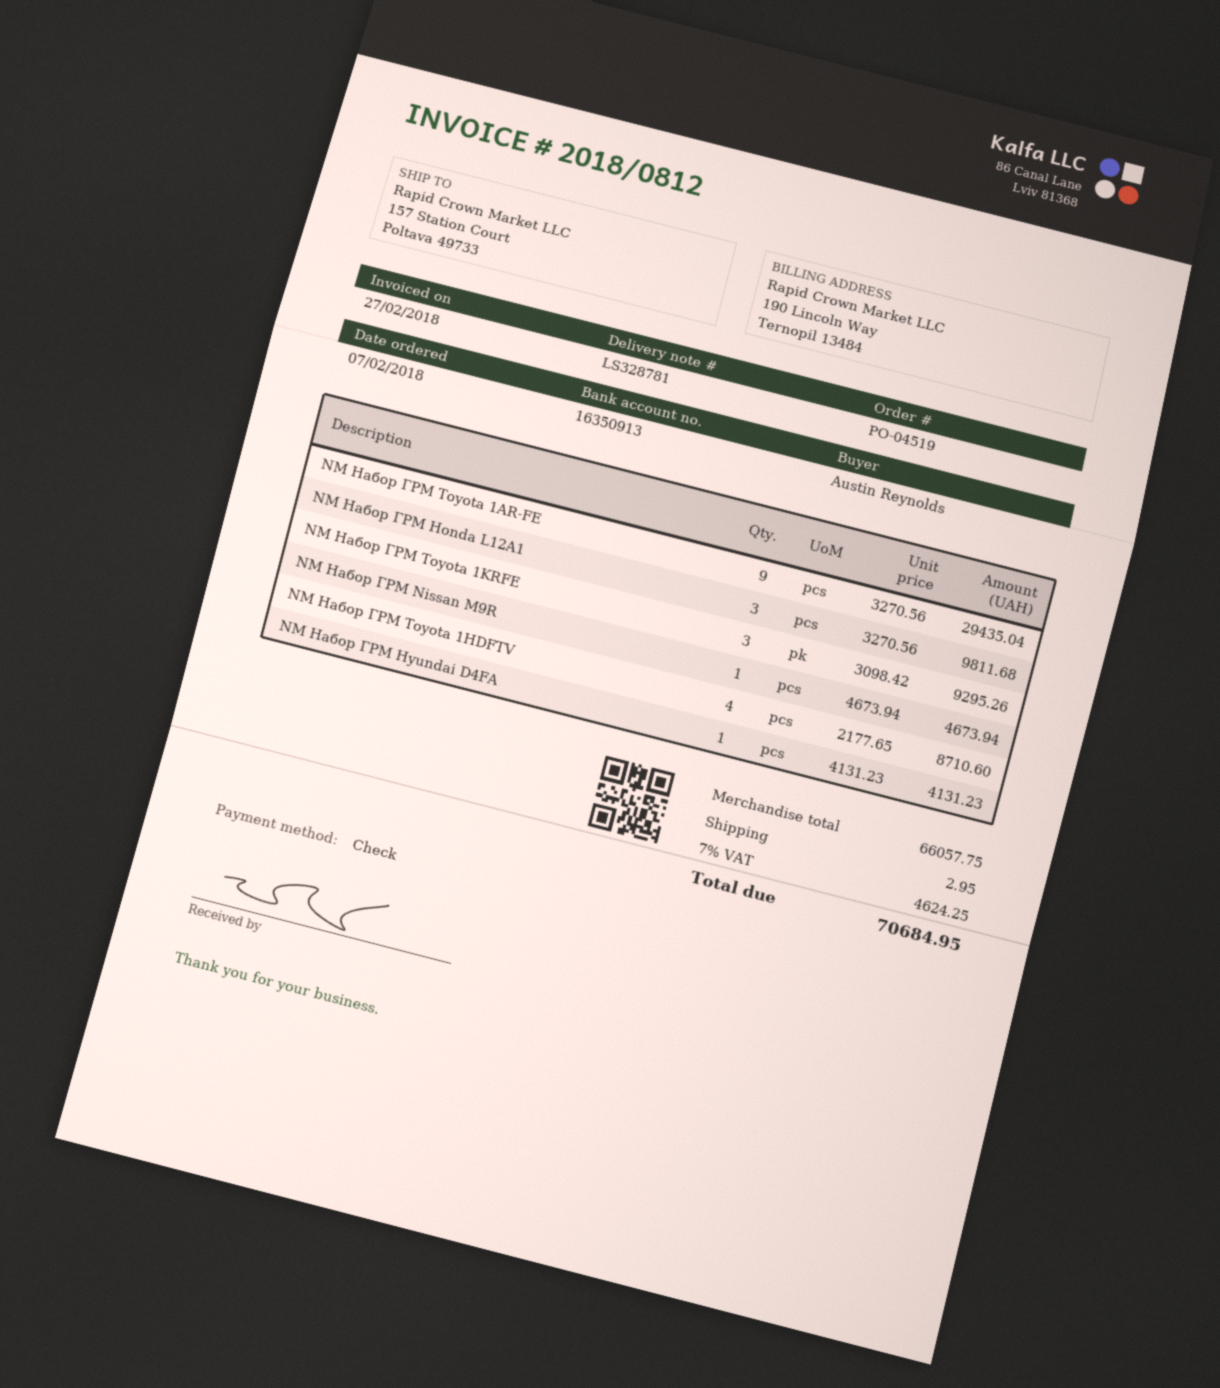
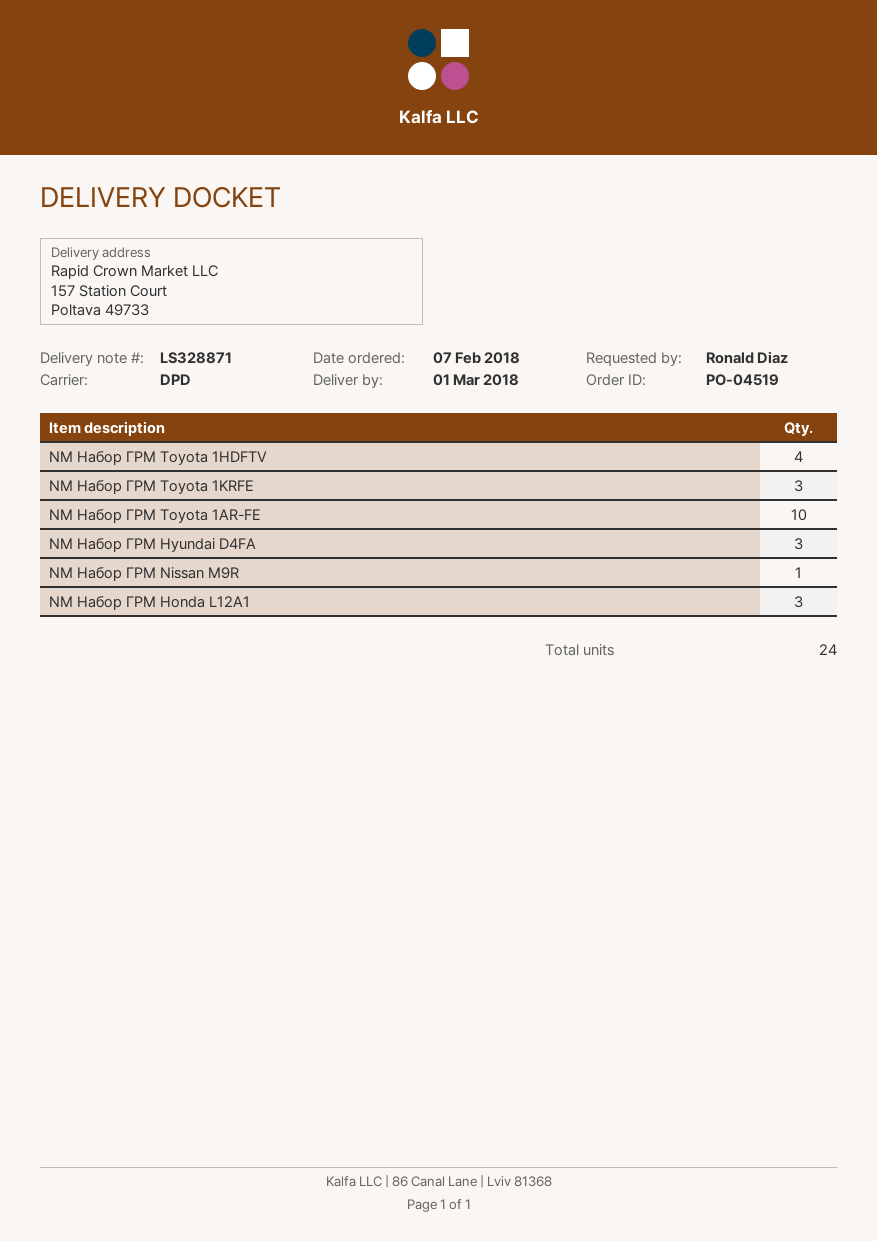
delivery note number: LS328781 -> LS328871
ordered by: Austin Reynolds -> Ronald Diaz
NM Набор ГРМ Toyota 1AR-FE: 9 -> 10
NM Набор ГРМ Hyundai D4FA: 1 -> 3

